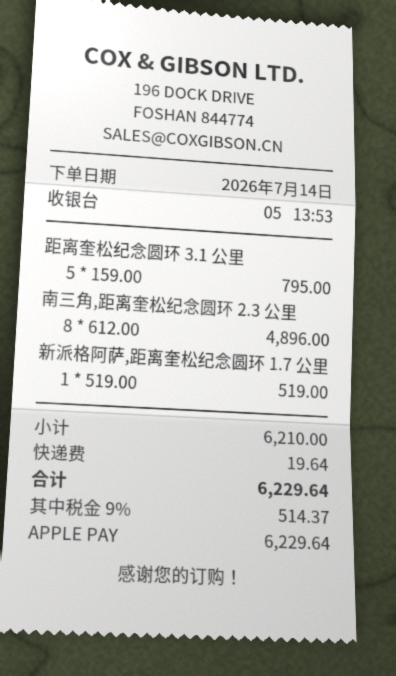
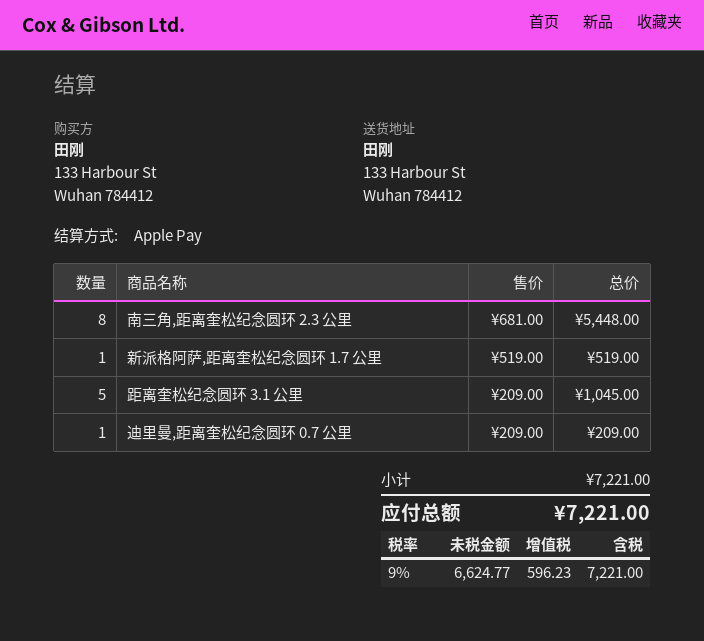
距离奎松纪念圆环 3.1 公里: 5 x 159.00 = 795.00 -> 5 x 209.00 = 1045.00
南三角,距离奎松纪念圆环 2.3 公里: 8 x 612.00 = 4896.00 -> 8 x 681.00 = 5448.00
迪里曼,距离奎松纪念圆环 0.7 公里: none -> 1 x 209.00 = 209.00
subtotal: 6210.00 -> 7221.00
shipping: 19.64 -> none
tax: 9% = 514.37 -> 9% = 596.23
total: 6229.64 -> 7221.00

